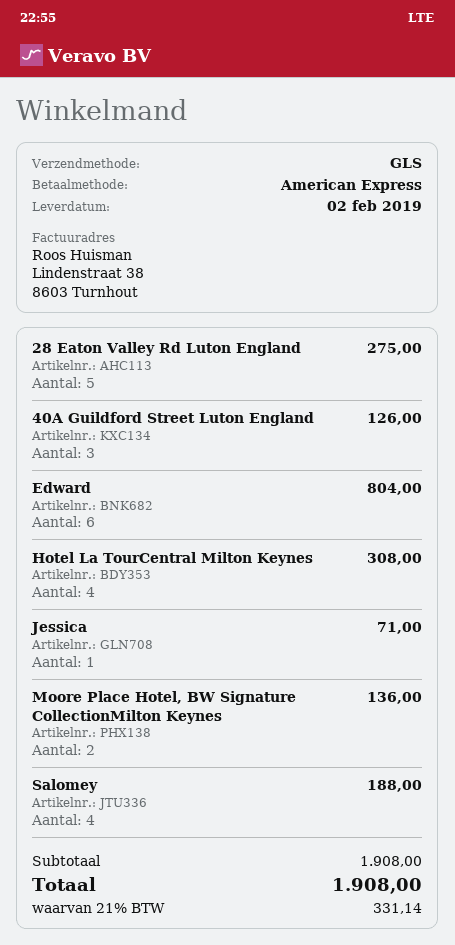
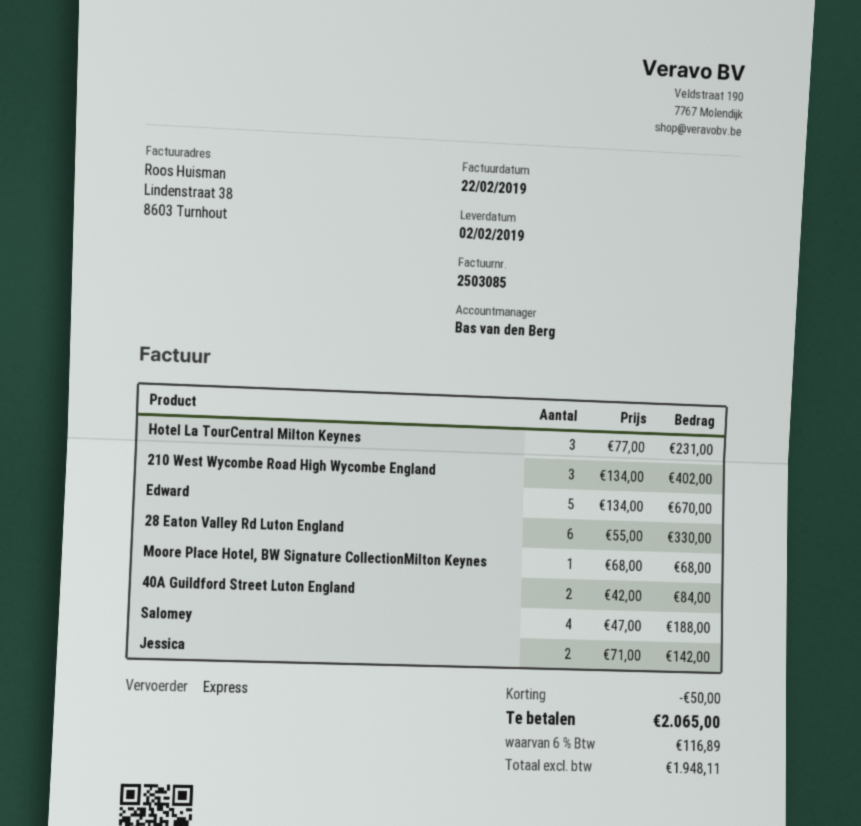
shipping method: GLS -> express
28 Eaton Valley Rd Luton England: 5 for 275.00 -> 6 for 330.00
40A Guildford Street Luton England: 3 for 126.00 -> 2 for 84.00
Edward: 6 for 804.00 -> 5 for 670.00
Hotel La TourCentral Milton Keynes: 4 for 308.00 -> 3 for 231.00
Jessica: 1 for 71.00 -> 2 for 142.00
Moore Place Hotel, BW Signature CollectionMilton Keynes: 2 for 136.00 -> 1 for 68.00
210 West Wycombe Road High Wycombe England: none -> 3 for 402.00
discount: none -> 50.00
tax: 21% = 331.14 -> 6% = 116.89
total: 1908.00 -> 2065.00

